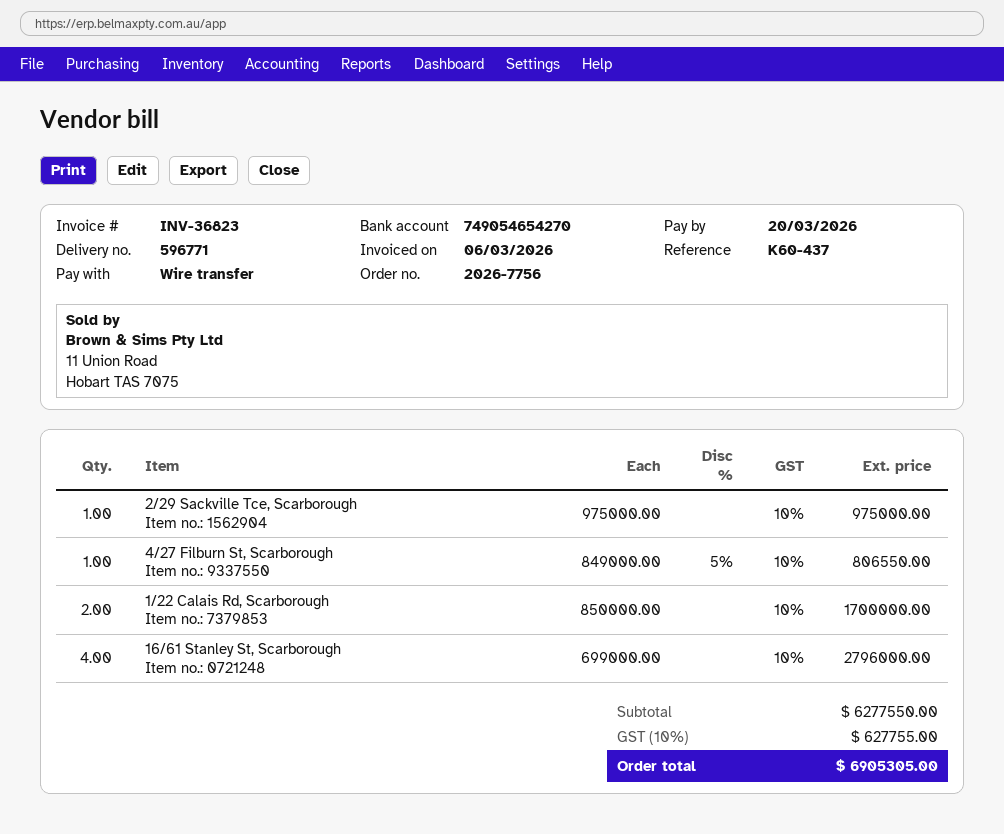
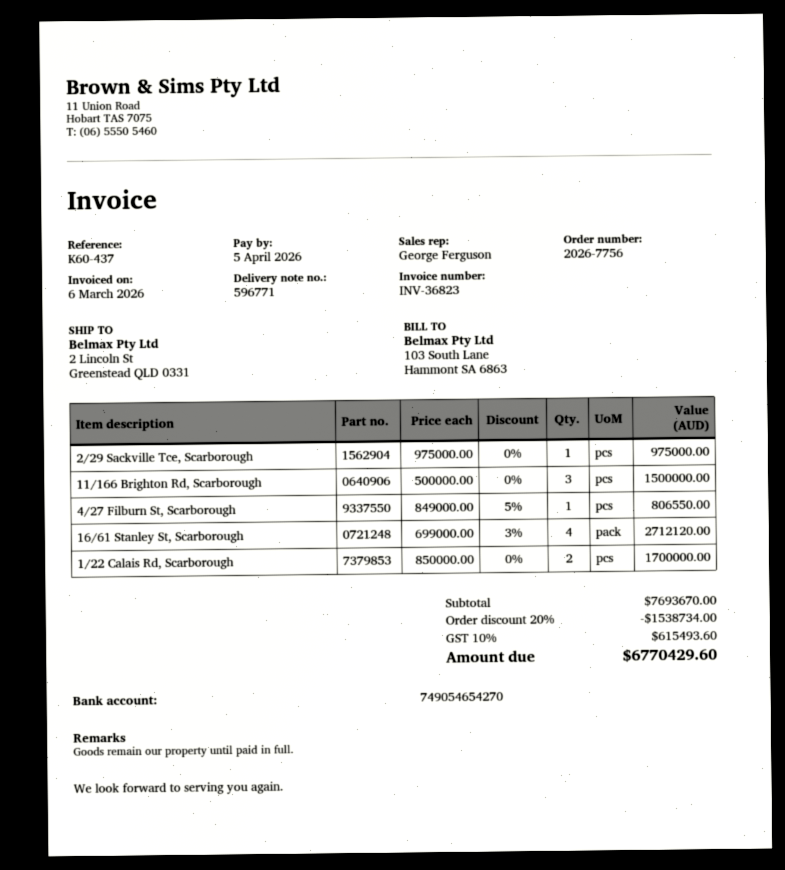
due date: 2026-03-20 -> 2026-04-05
16/61 Stanley St, Scarborough: 4 x 699000.00 = 2796000.00 -> 4 x 699000.00 - 3% = 2712120.00
11/166 Brighton Rd, Scarborough: none -> 3 x 500000.00 = 1500000.00
subtotal: 6277550.00 -> 7693670.00
discount: none -> 20% = 1538734.00
tax: 10% = 627755.00 -> 10% = 615493.60
total: 6905305.00 -> 6770429.60

